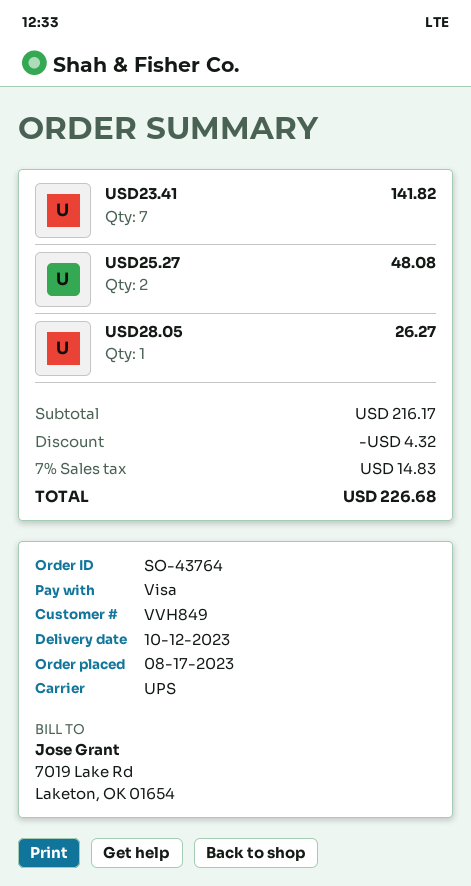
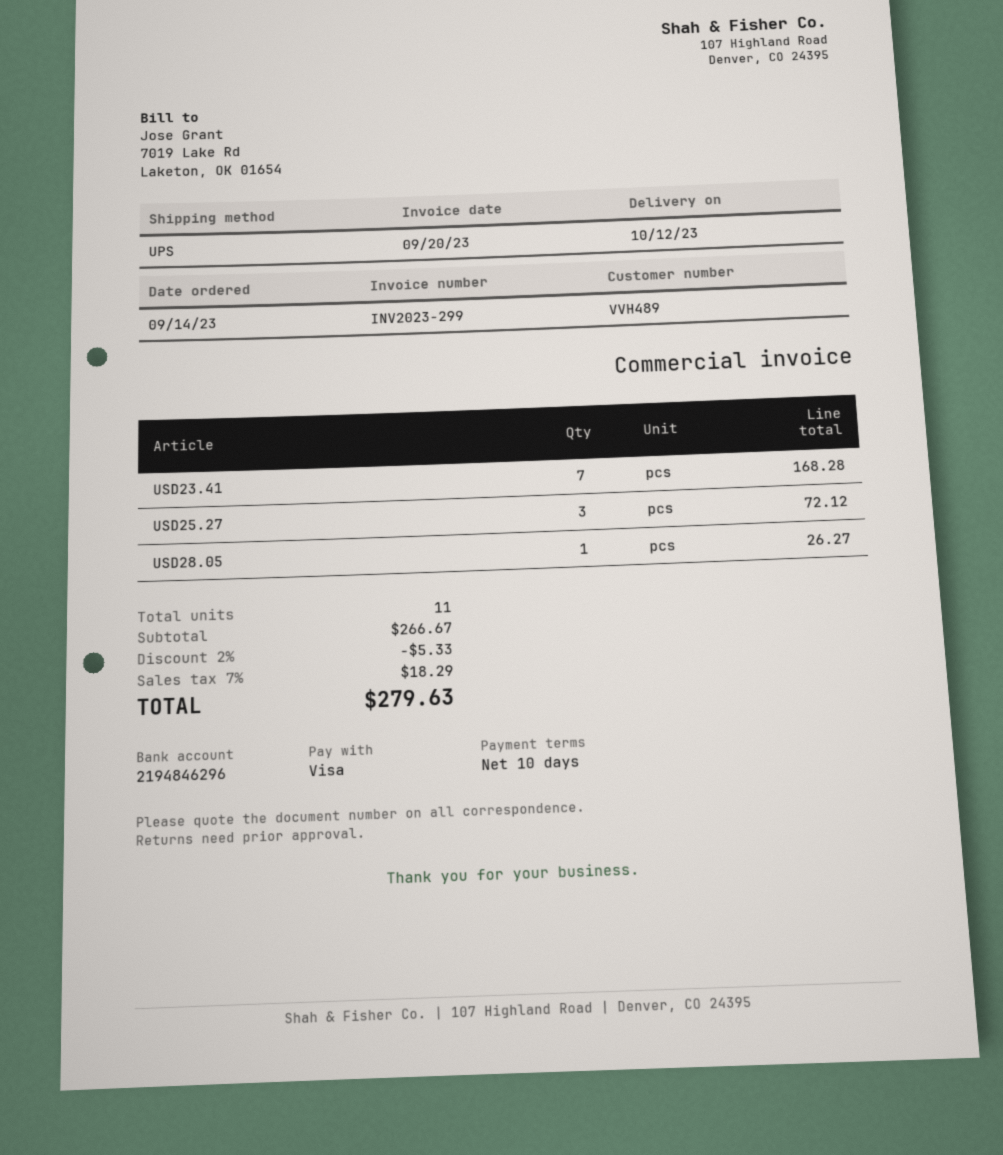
order date: 2023-08-17 -> 2023-09-14
customer number: VVH849 -> VVH489
USD23.41: 7 for 141.82 -> 7 for 168.28
USD25.27: 2 for 48.08 -> 3 for 72.12
subtotal: 216.17 -> 266.67
discount: 4.32 -> 5.33
tax: 7% = 14.83 -> 7% = 18.29
total: 226.68 -> 279.63

